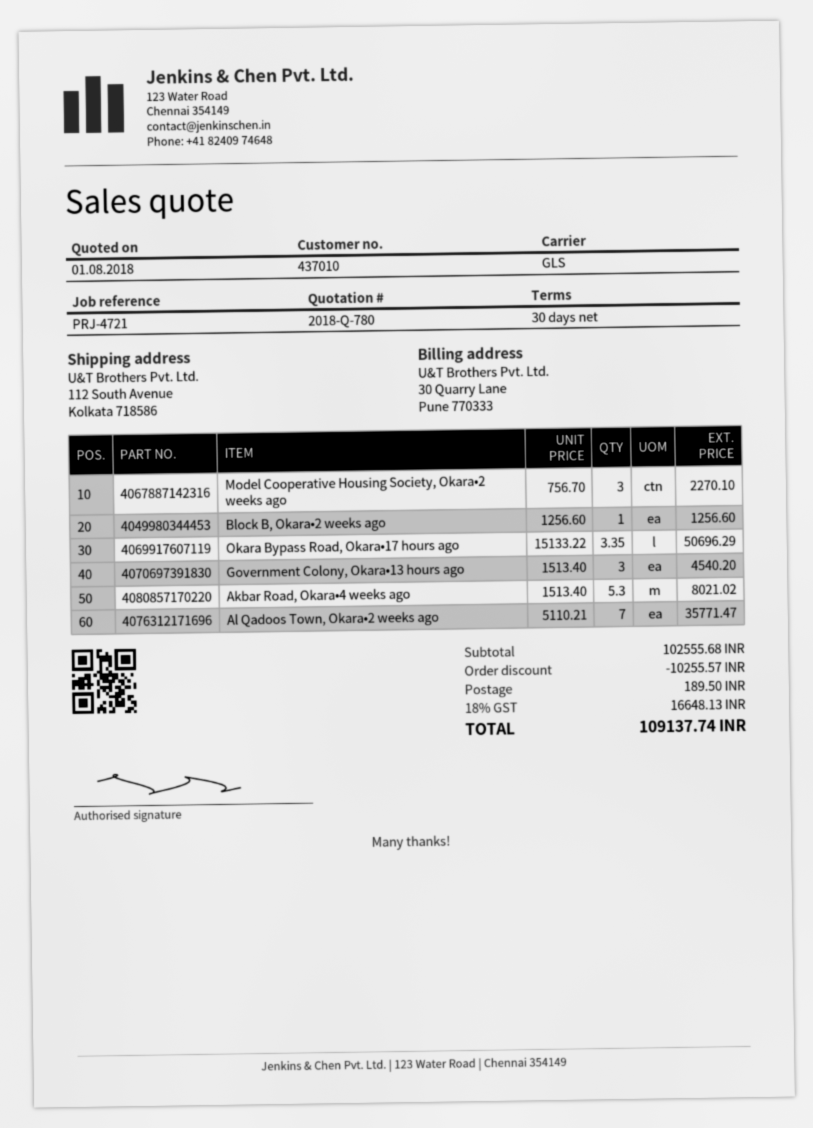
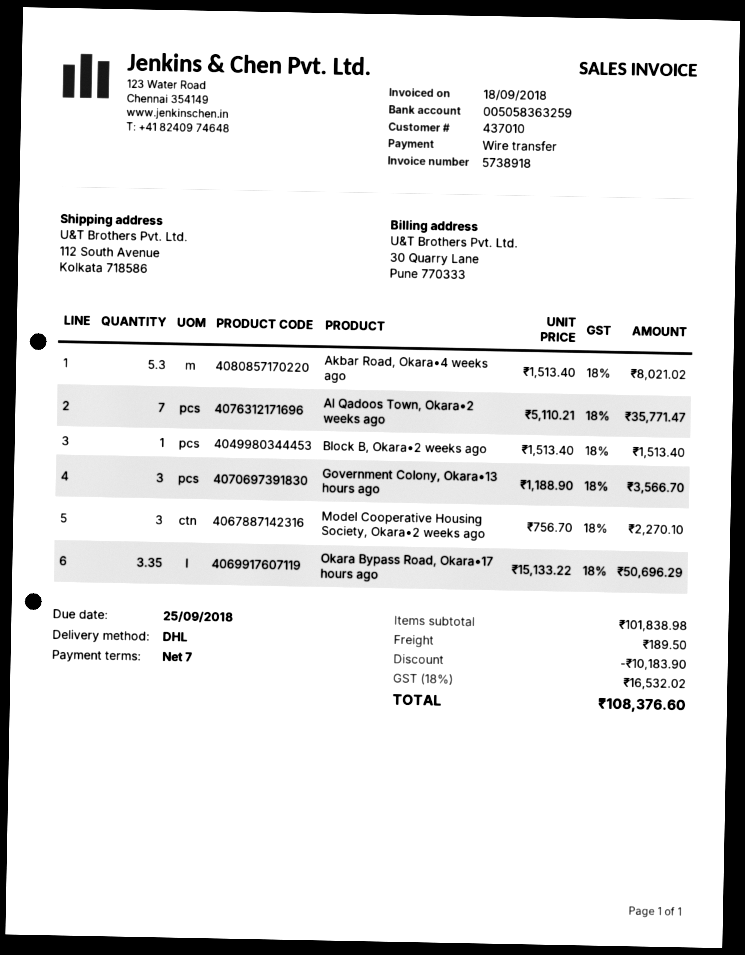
payment terms: 30 days -> 7 days
shipping method: GLS -> DHL
Block B, Okara•2 weeks ago: 1 x 1256.60 = 1256.60 -> 1 x 1513.40 = 1513.40
Government Colony, Okara•13 hours ago: 3 x 1513.40 = 4540.20 -> 3 x 1188.90 = 3566.70
subtotal: 102555.68 -> 101838.98
discount: 10255.57 -> 10183.90
tax: 18% = 16648.13 -> 18% = 16532.02
total: 109137.74 -> 108376.60

